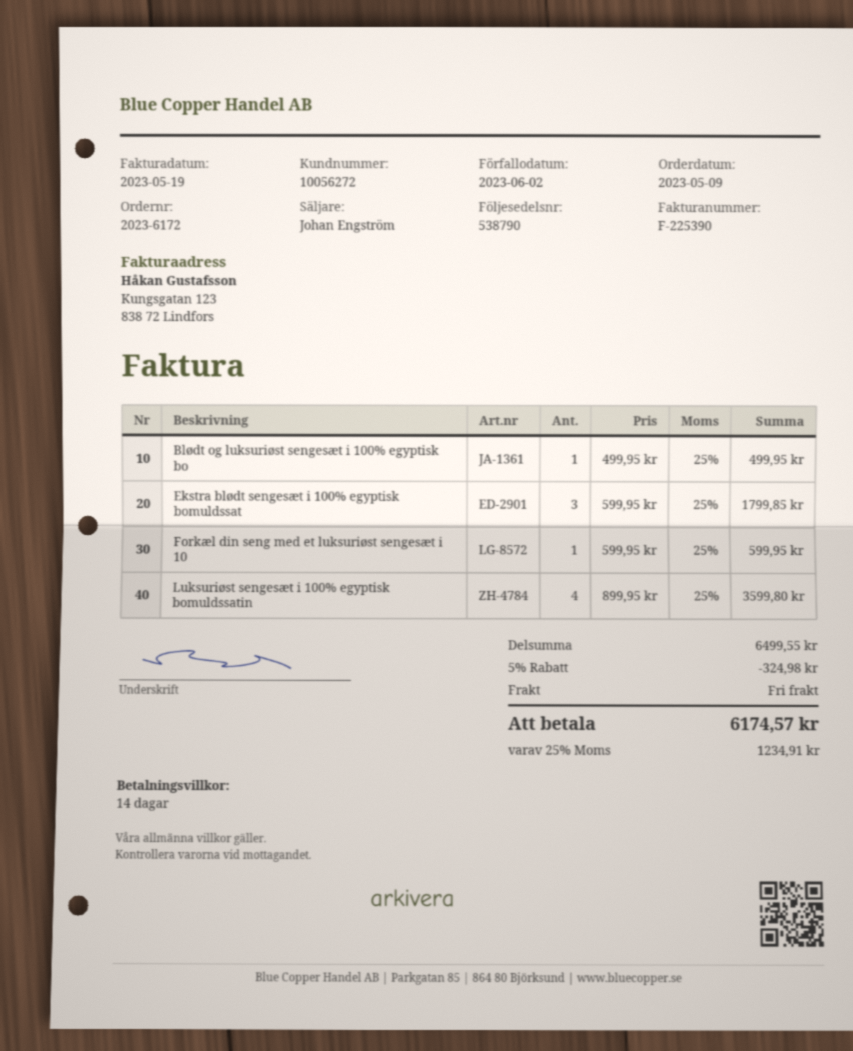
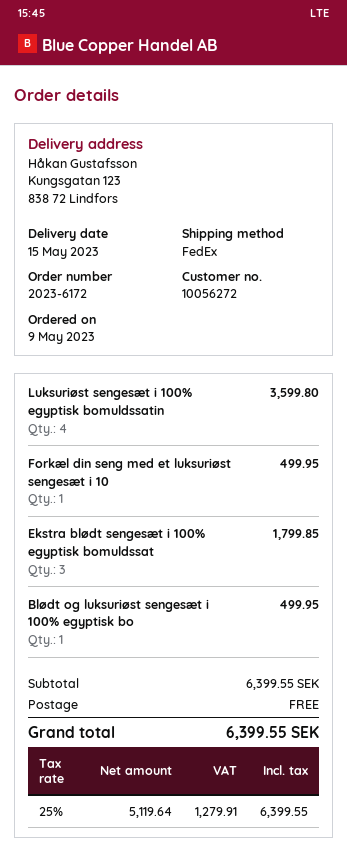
Forkæl din seng med et luksuriøst sengesæt i 10: 1 for 599.95 -> 1 for 499.95
subtotal: 6499.55 -> 6399.55
discount: 5% = 324.98 -> none
tax: 25% = 1234.91 -> 25% = 1279.91
total: 6174.57 -> 6399.55

